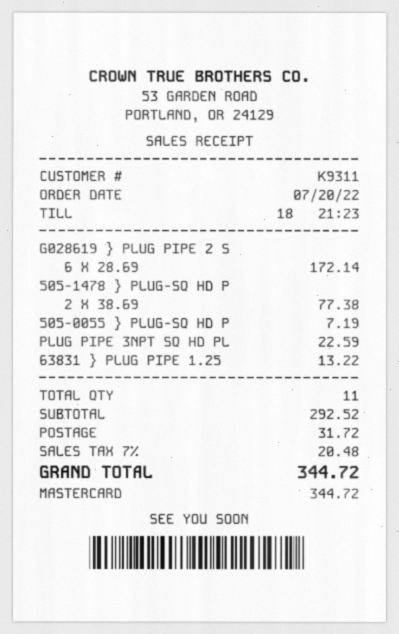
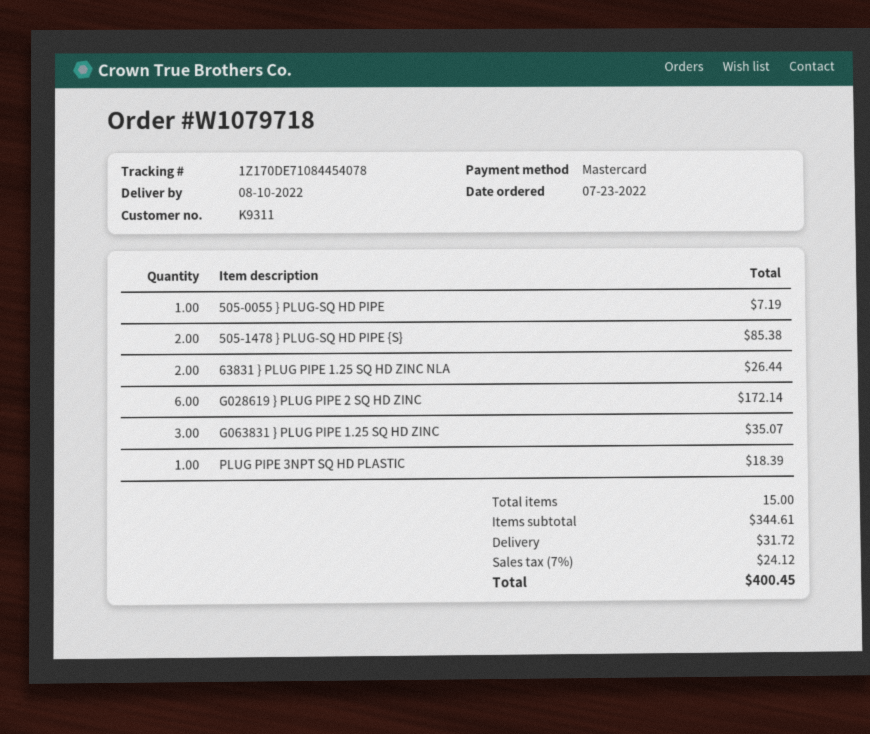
order date: 2022-07-20 -> 2022-07-23
505-1478 } PLUG-SQ HD P: 2 for 77.38 -> 2 for 85.38
PLUG PIPE 3NPT SQ HD PL: 1 for 22.59 -> 1 for 18.39
63831 } PLUG PIPE 1.25: 1 for 13.22 -> 2 for 26.44
G063831 } PLUG PIPE 1.25 SQ HD ZINC: none -> 3 for 35.07
total quantity: 11 -> 15
subtotal: 292.52 -> 344.61
tax: 7% = 20.48 -> 7% = 24.12
total: 344.72 -> 400.45

